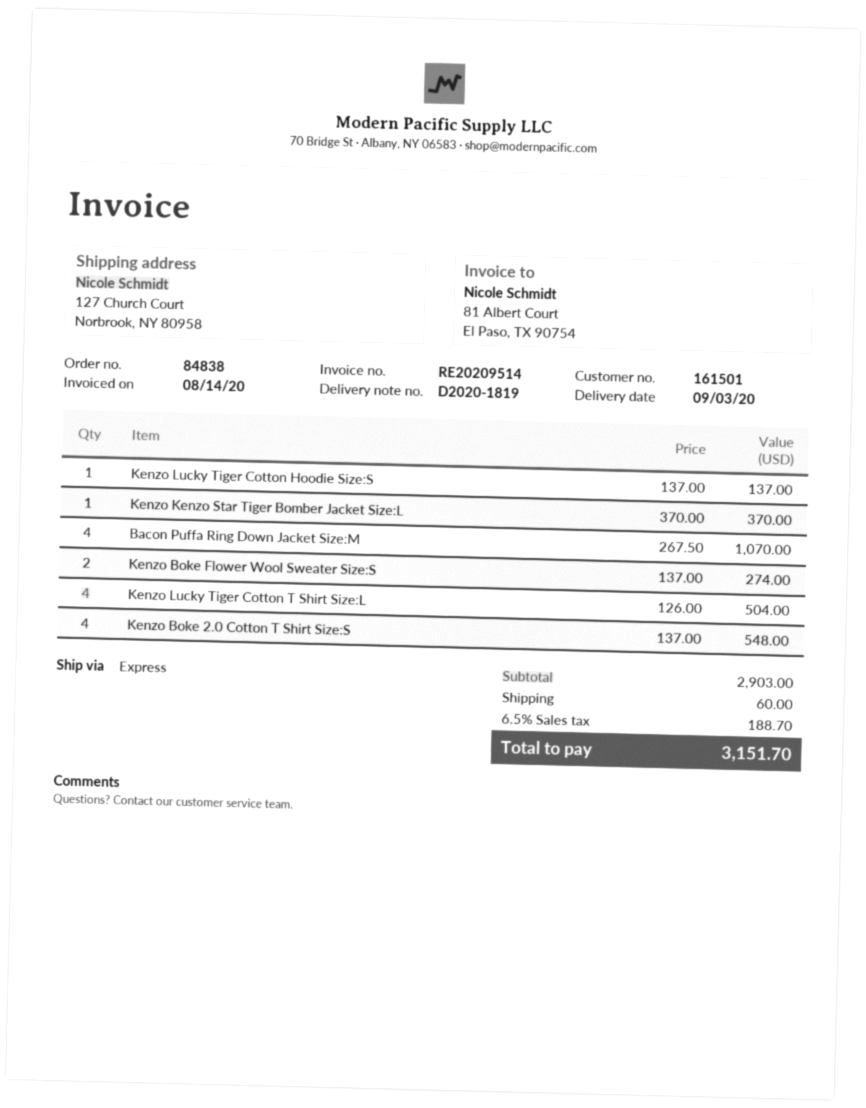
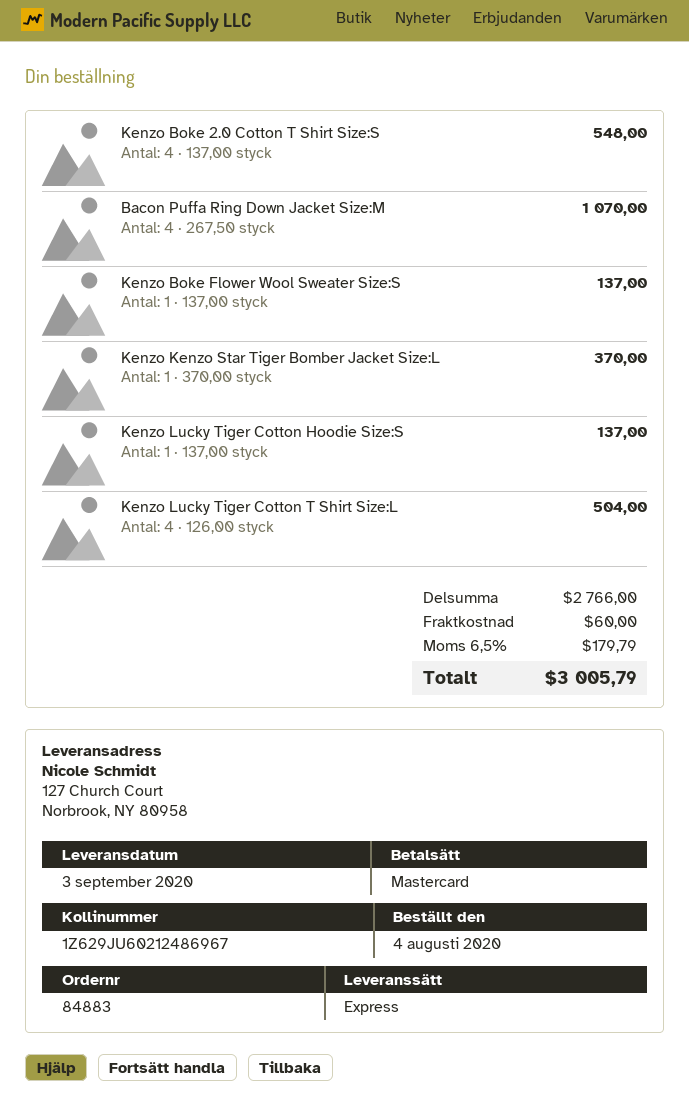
order number: 84838 -> 84883
Kenzo Boke Flower Wool Sweater Size:S: 2 x 137.00 = 274.00 -> 1 x 137.00 = 137.00
subtotal: 2903.00 -> 2766.00
tax: 6.5% = 188.70 -> 6.5% = 179.79
total: 3151.70 -> 3005.79

